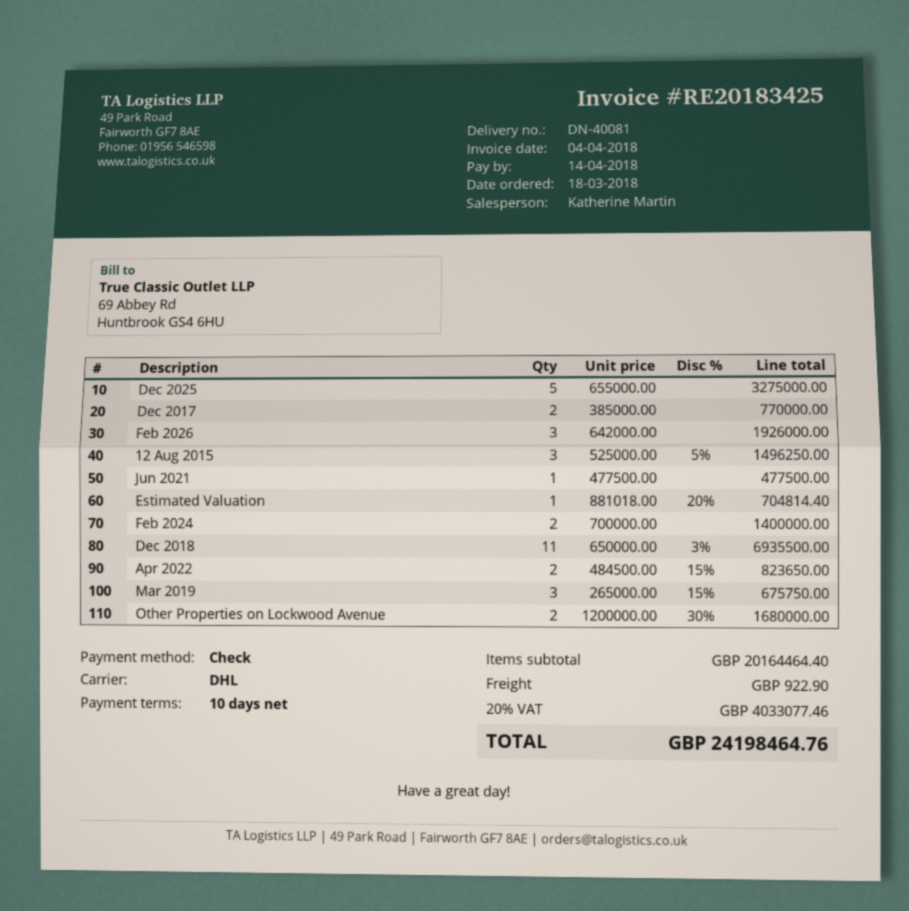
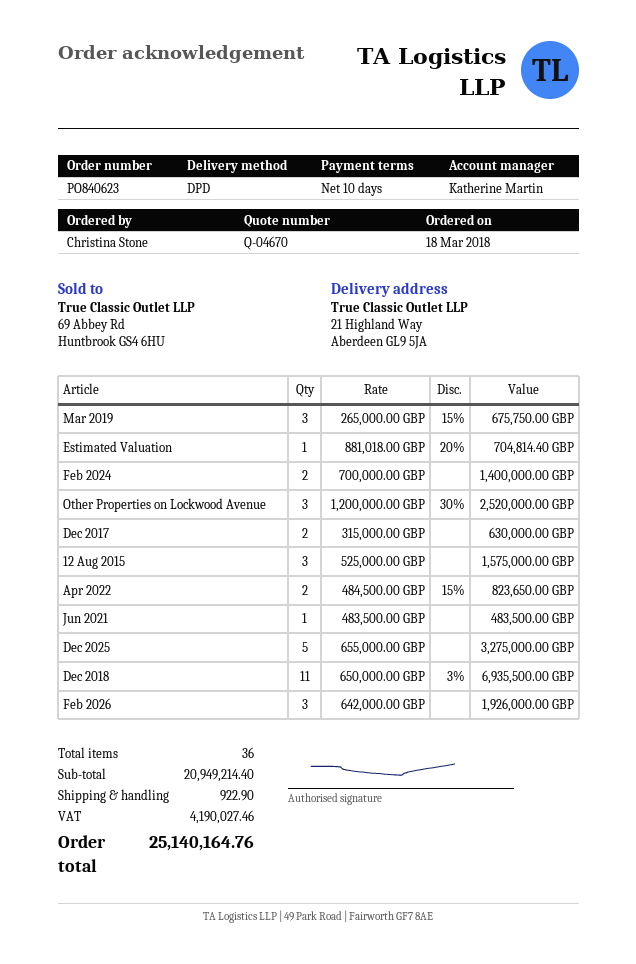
shipping method: DHL -> DPD
Dec 2017: 2 x 385000.00 = 770000.00 -> 2 x 315000.00 = 630000.00
12 Aug 2015: 3 x 525000.00 - 5% = 1496250.00 -> 3 x 525000.00 = 1575000.00
Jun 2021: 1 x 477500.00 = 477500.00 -> 1 x 483500.00 = 483500.00
Other Properties on Lockwood Avenue: 2 x 1200000.00 - 30% = 1680000.00 -> 3 x 1200000.00 - 30% = 2520000.00
subtotal: 20164464.40 -> 20949214.40
tax: 4033077.46 -> 4190027.46
total: 24198464.76 -> 25140164.76

